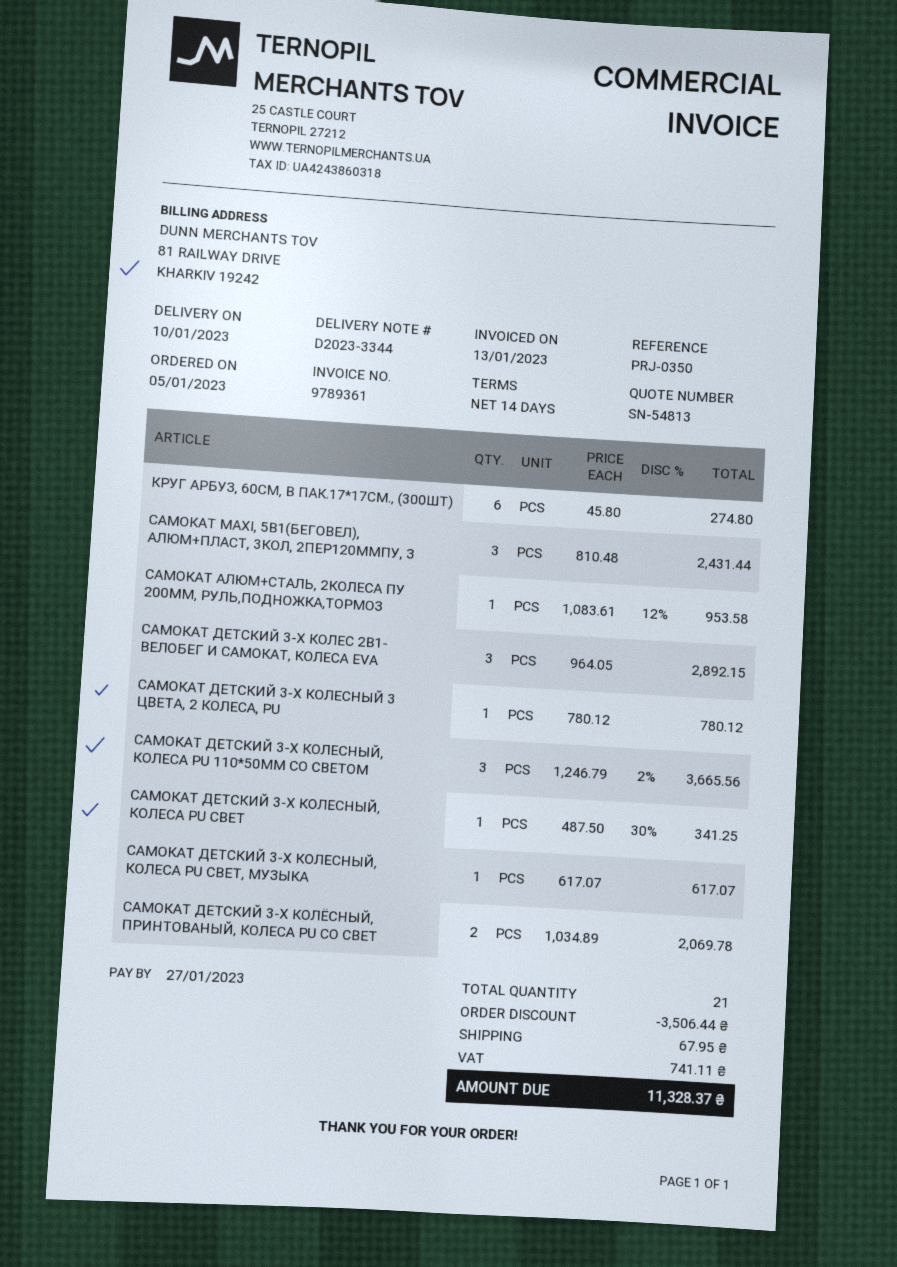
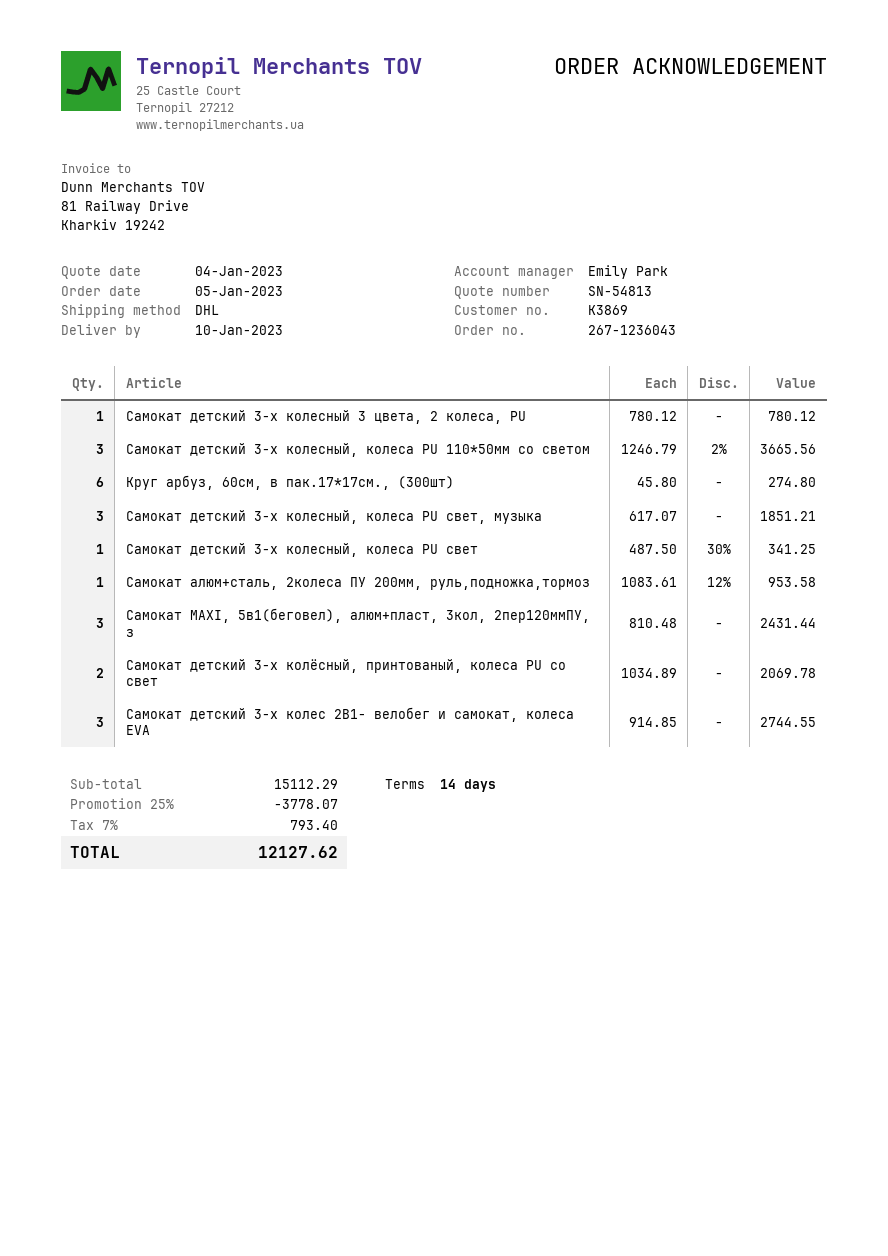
САМОКАТ ДЕТСКИЙ 3-Х КОЛЕС 2В1- ВЕЛОБЕГ И САМОКАТ, КОЛЕСА EVA: 3 x 964.05 = 2892.15 -> 3 x 914.85 = 2744.55
САМОКАТ ДЕТСКИЙ 3-Х КОЛЕСНЫЙ, КОЛЕСА PU СВЕТ, МУЗЫКА: 1 x 617.07 = 617.07 -> 3 x 617.07 = 1851.21
discount: 3506.44 -> 3778.07
shipping: 67.95 -> none
tax: 741.11 -> 793.40
total: 11328.37 -> 12127.62

